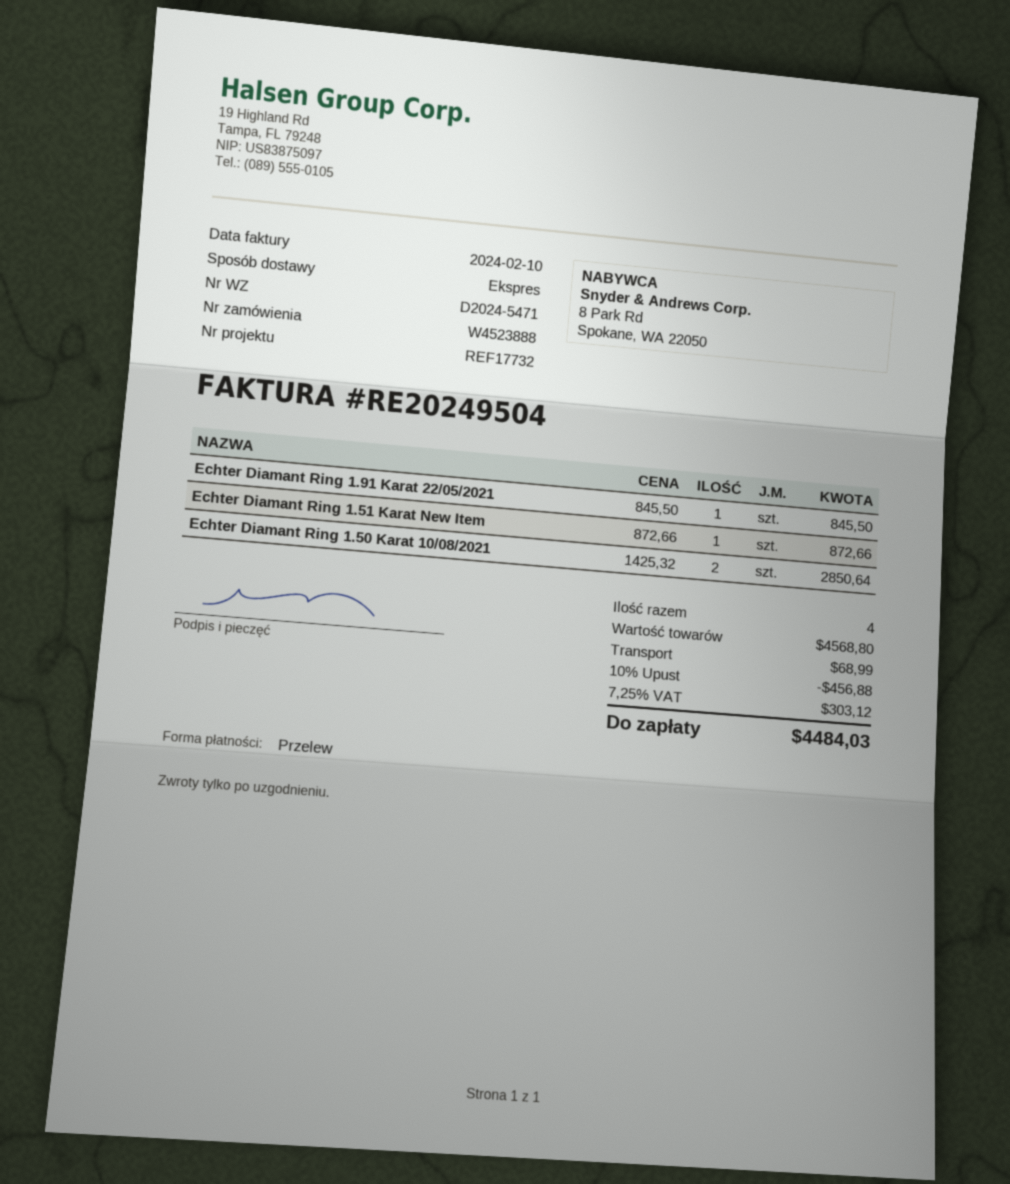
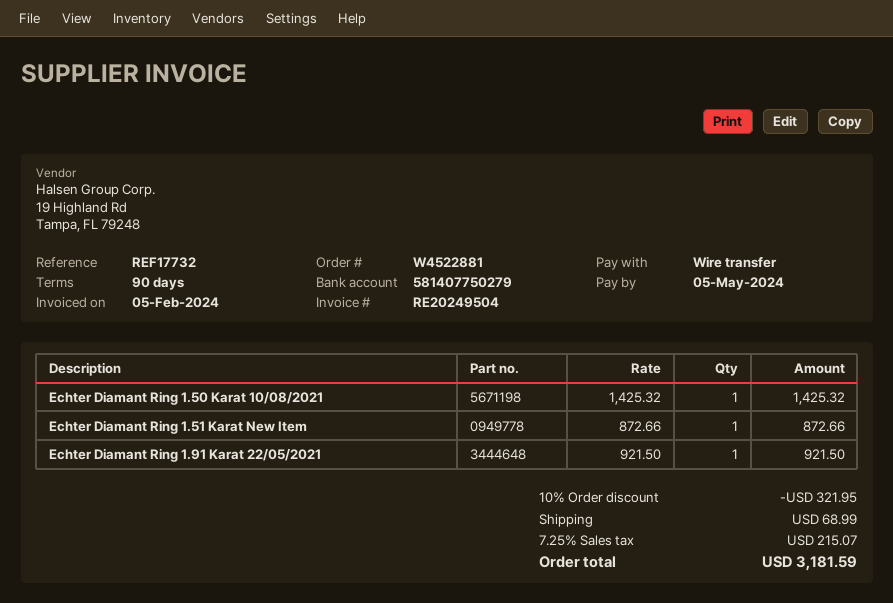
order number: W4523888 -> W4522881
invoice date: 2024-02-10 -> 2024-02-05
Echter Diamant Ring 1.91 Karat 22/05/2021: 1 x 845.50 = 845.50 -> 1 x 921.50 = 921.50
Echter Diamant Ring 1.50 Karat 10/08/2021: 2 x 1425.32 = 2850.64 -> 1 x 1425.32 = 1425.32
discount: 10% = 456.88 -> 10% = 321.95
tax: 7.25% = 303.12 -> 7.25% = 215.07
total: 4484.03 -> 3181.59

